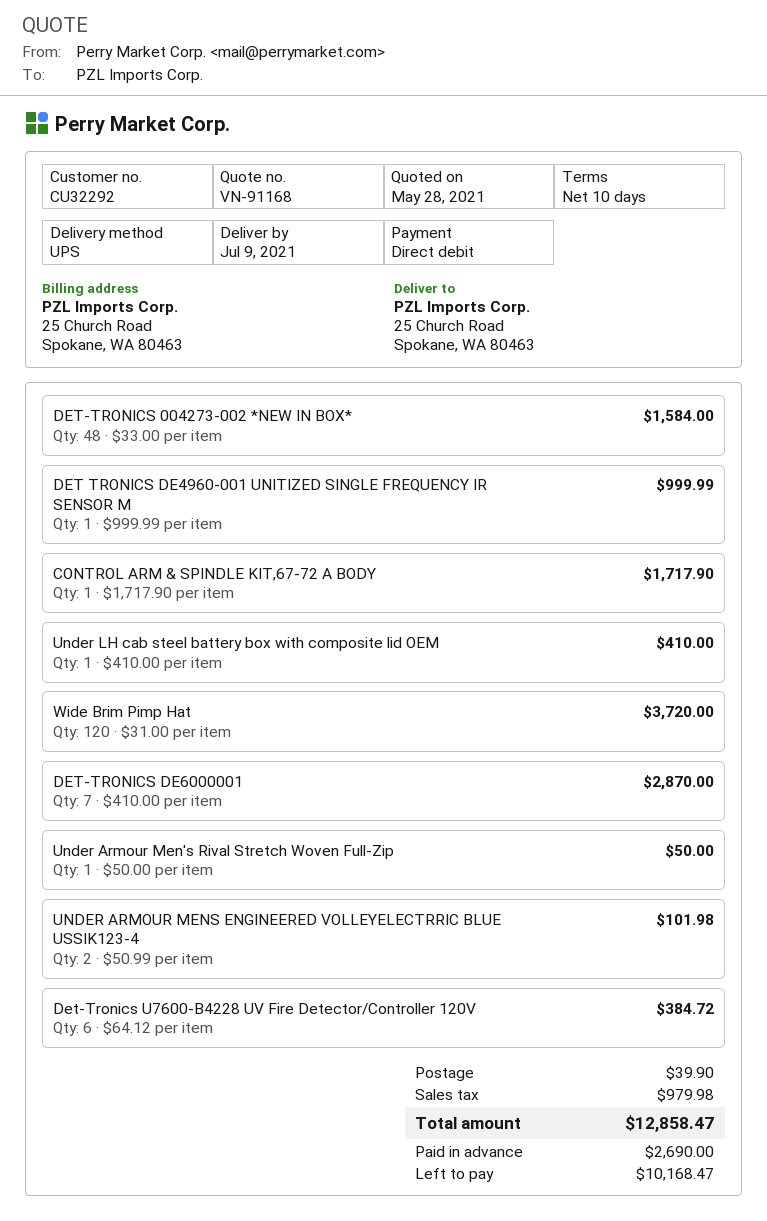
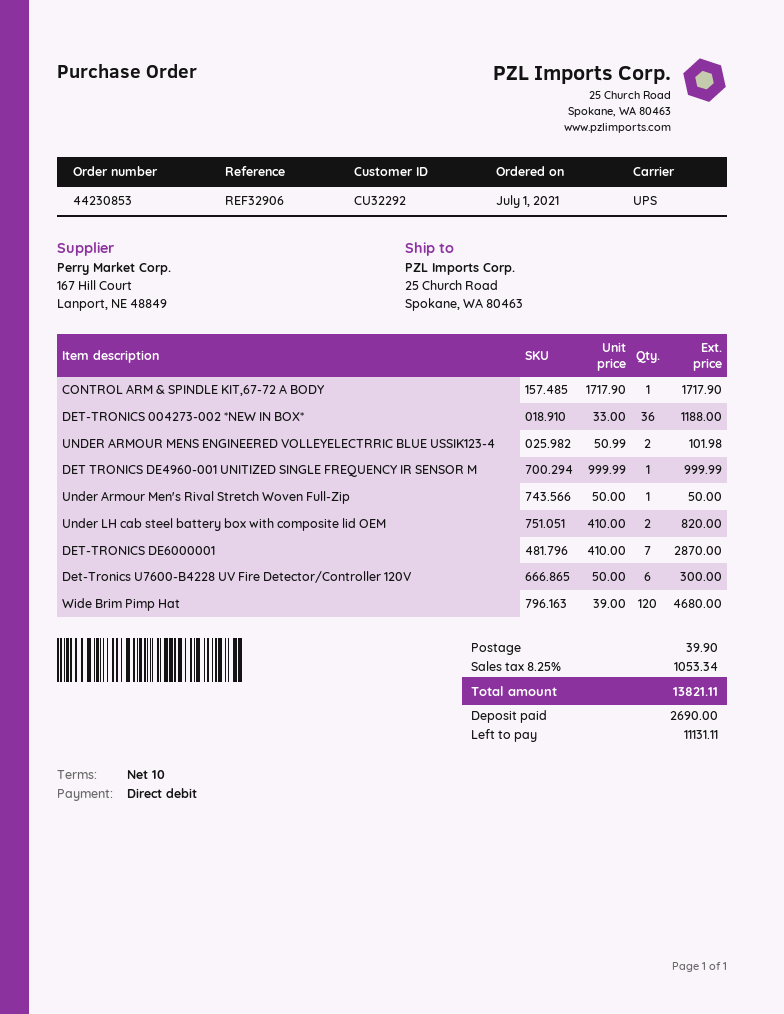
DET-TRONICS 004273-002 *NEW IN BOX*: 48 x 33.00 = 1584.00 -> 36 x 33.00 = 1188.00
Under LH cab steel battery box with composite lid OEM: 1 x 410.00 = 410.00 -> 2 x 410.00 = 820.00
Wide Brim Pimp Hat: 120 x 31.00 = 3720.00 -> 120 x 39.00 = 4680.00
Det-Tronics U7600-B4228 UV Fire Detector/Controller 120V: 6 x 64.12 = 384.72 -> 6 x 50.00 = 300.00
tax: 979.98 -> 1053.34
total: 12858.47 -> 13821.11
balance: 10168.47 -> 11131.11

